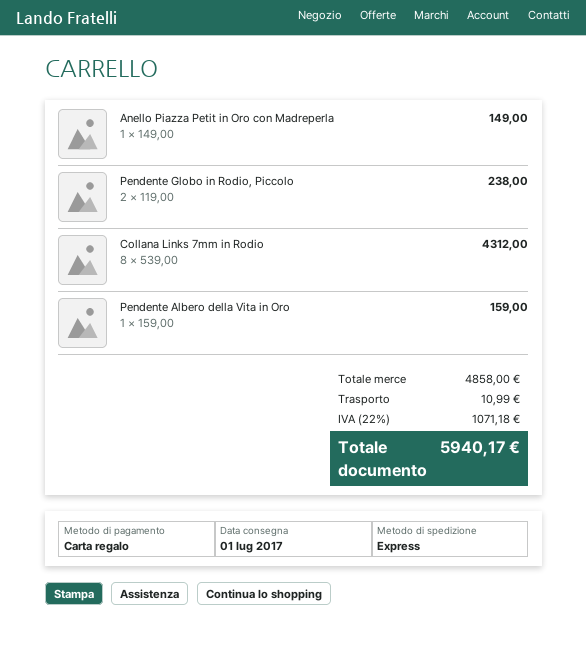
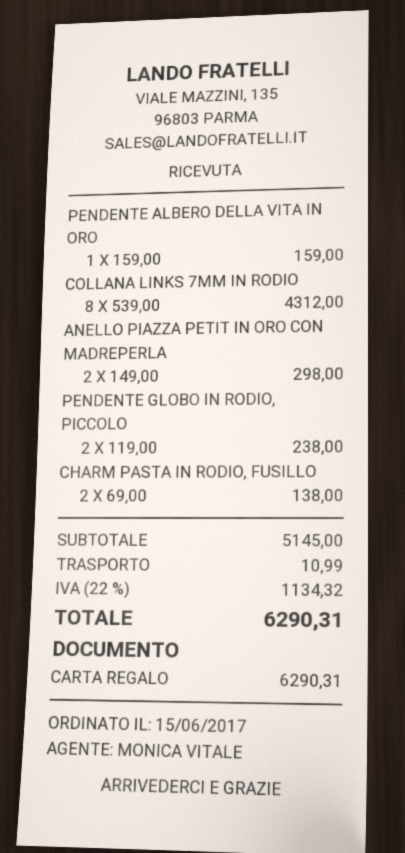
Anello Piazza Petit in Oro con Madreperla: 1 x 149.00 = 149.00 -> 2 x 149.00 = 298.00
CHARM PASTA IN RODIO, FUSILLO: none -> 2 x 69.00 = 138.00
subtotal: 4858.00 -> 5145.00
tax: 22% = 1071.18 -> 22% = 1134.32
total: 5940.17 -> 6290.31

